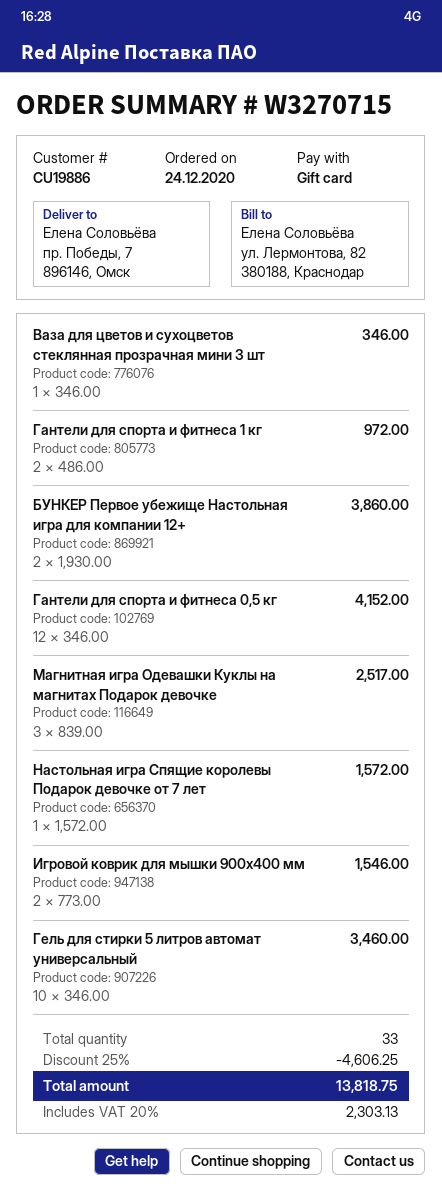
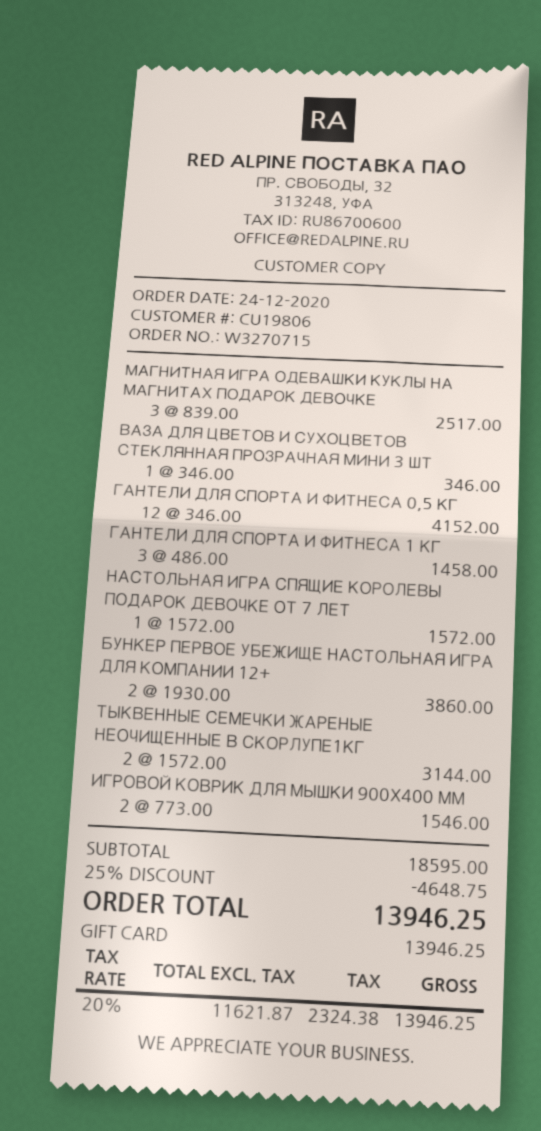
customer number: CU19886 -> CU19806
Гантели для спорта и фитнеса 1 кг: 2 x 486.00 = 972.00 -> 3 x 486.00 = 1458.00
Гель для стирки 5 литров автомат универсальный: 10 x 346.00 = 3460.00 -> none
ТЫКВЕННЫЕ СЕМЕЧКИ ЖАРЕНЫЕ НЕОЧИЩЕННЫЕ В СКОРЛУПЕ1КГ: none -> 2 x 1572.00 = 3144.00
discount: 25% = 4606.25 -> 25% = 4648.75
tax: 20% = 2303.13 -> 20% = 2324.38
total: 13818.75 -> 13946.25

